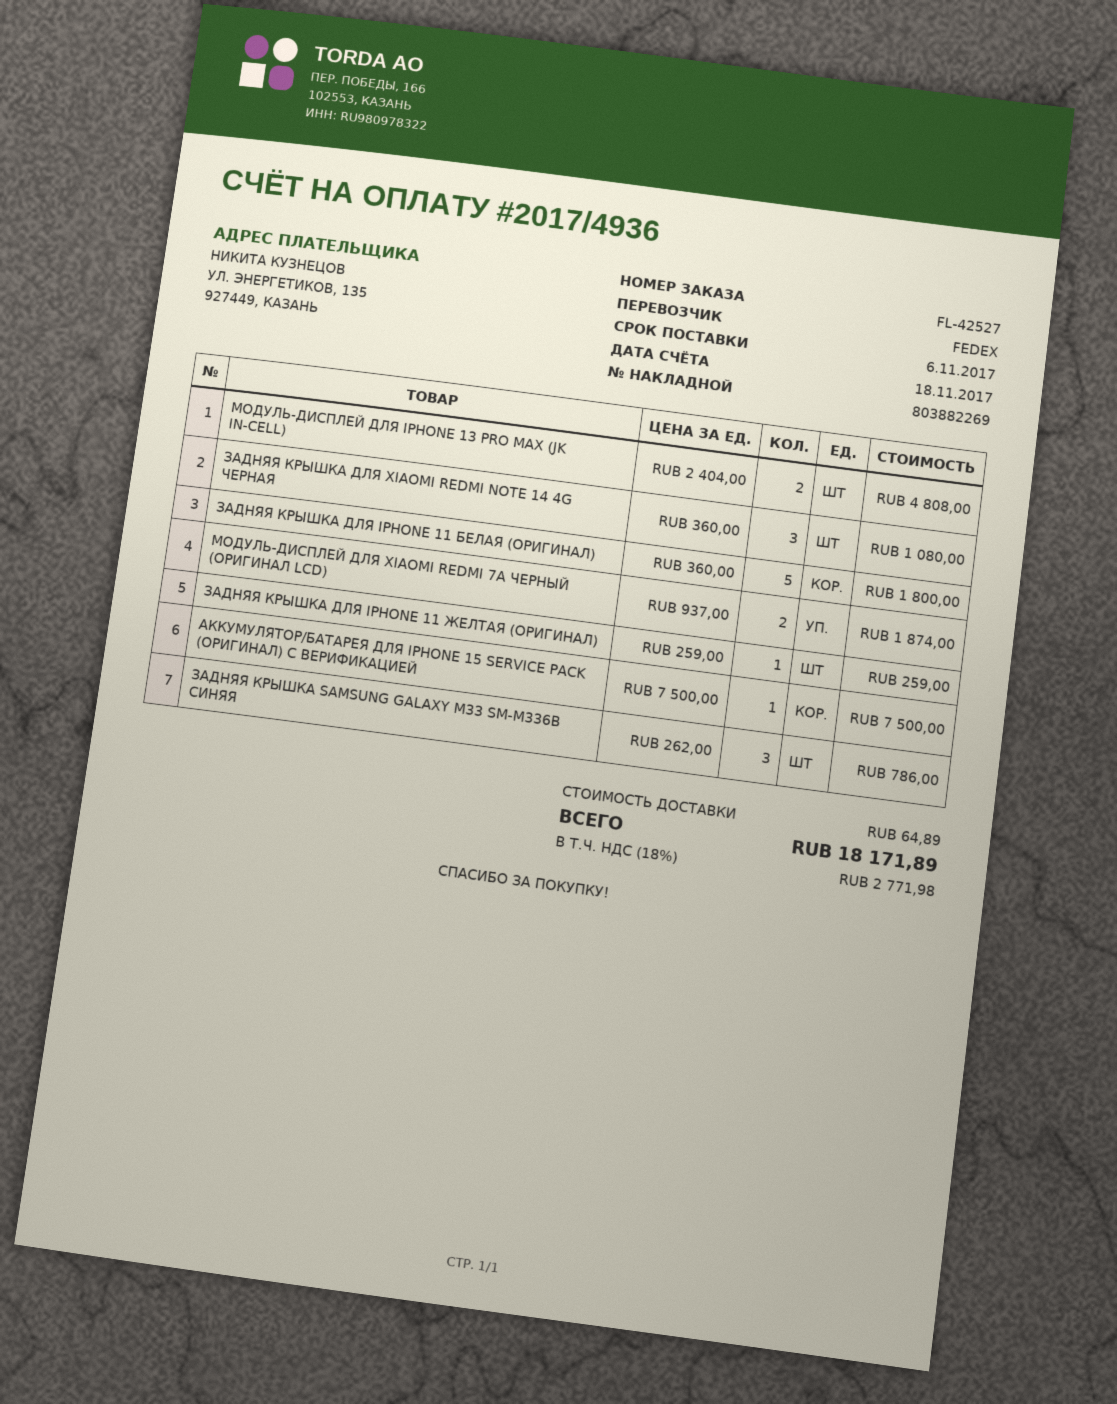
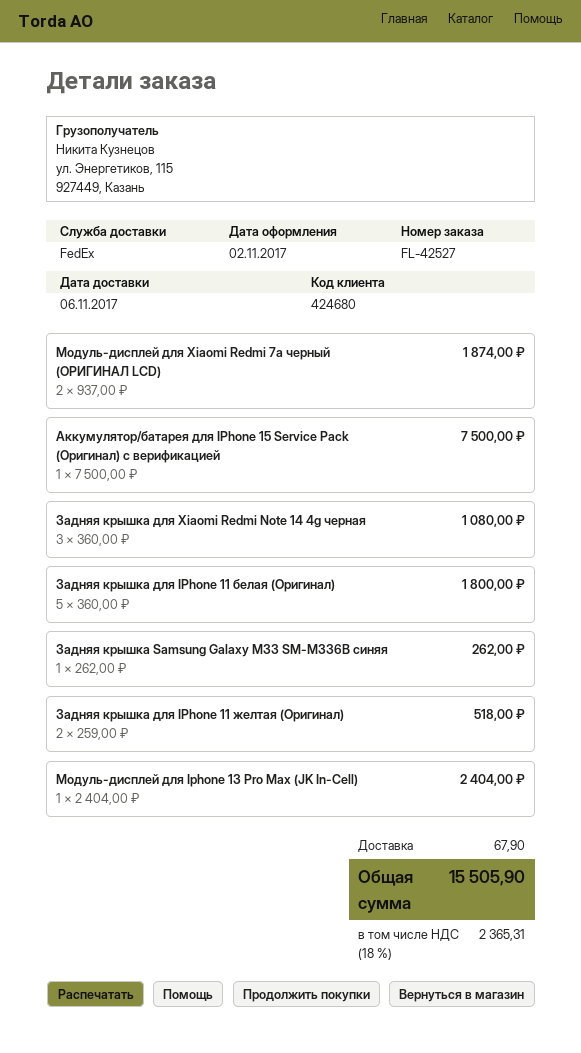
МОДУЛЬ-ДИСПЛЕЙ ДЛЯ IPHONE 13 PRO MAX (JK IN-CELL): 2 x 2404.00 = 4808.00 -> 1 x 2404.00 = 2404.00
ЗАДНЯЯ КРЫШКА ДЛЯ IPHONE 11 ЖЕЛТАЯ (ОРИГИНАЛ): 1 x 259.00 = 259.00 -> 2 x 259.00 = 518.00
ЗАДНЯЯ КРЫШКА SAMSUNG GALAXY M33 SM-M336B СИНЯЯ: 3 x 262.00 = 786.00 -> 1 x 262.00 = 262.00
shipping: 64.89 -> 67.90
tax: 18% = 2771.98 -> 18% = 2365.31
total: 18171.89 -> 15505.90

